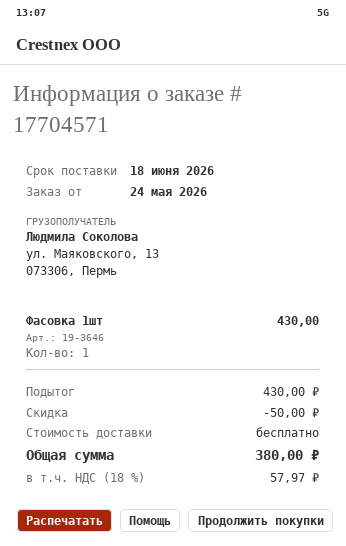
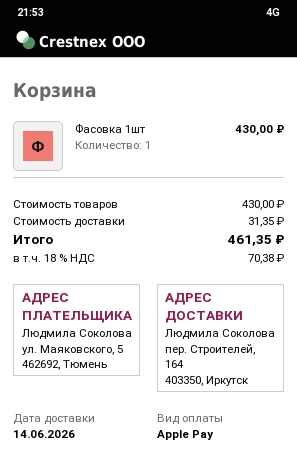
delivery date: 2026-06-18 -> 2026-06-14
ship to: ул. Маяковского, 13, 073306, Пермь -> пер. Строителей, 164, 403350, Иркутск
discount: 50.00 -> none
shipping: 0.00 -> 31.35
tax: 18% = 57.97 -> 18% = 70.38
total: 380.00 -> 461.35

